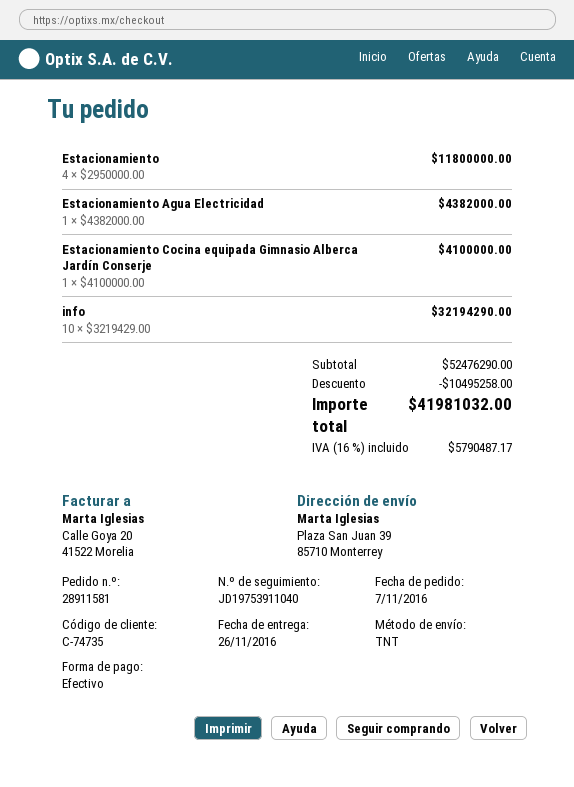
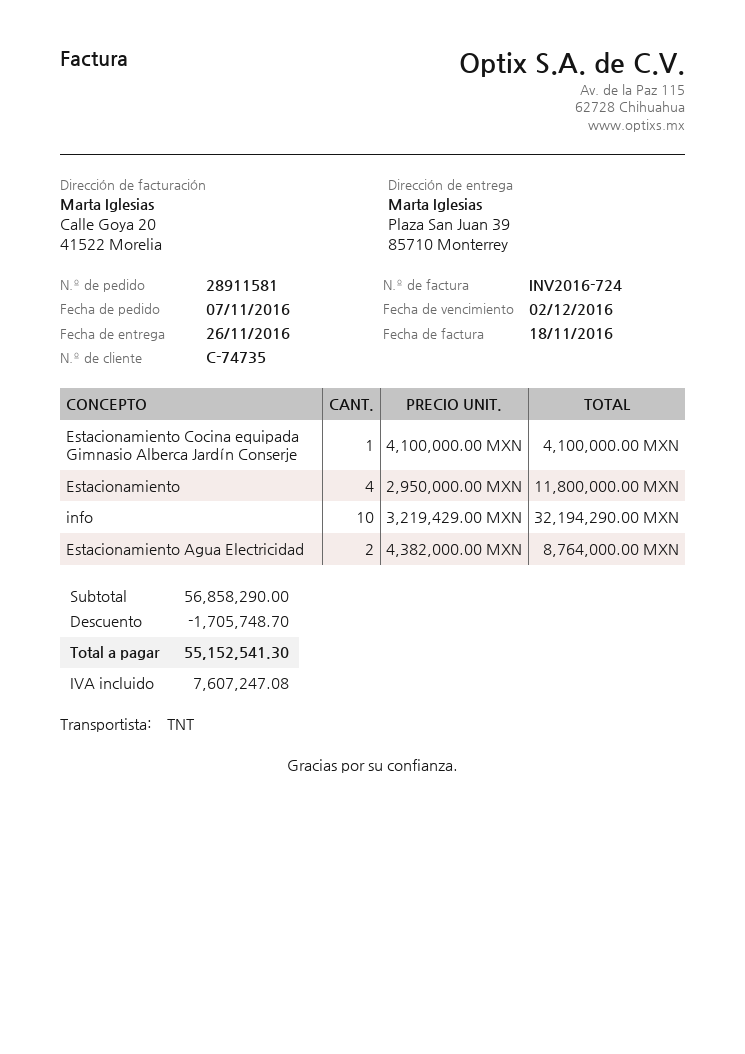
Estacionamiento Agua Electricidad: 1 x 4382000.00 = 4382000.00 -> 2 x 4382000.00 = 8764000.00
subtotal: 52476290.00 -> 56858290.00
discount: 10495258.00 -> 1705748.70
tax: 5790487.17 -> 7607247.08
total: 41981032.00 -> 55152541.30

